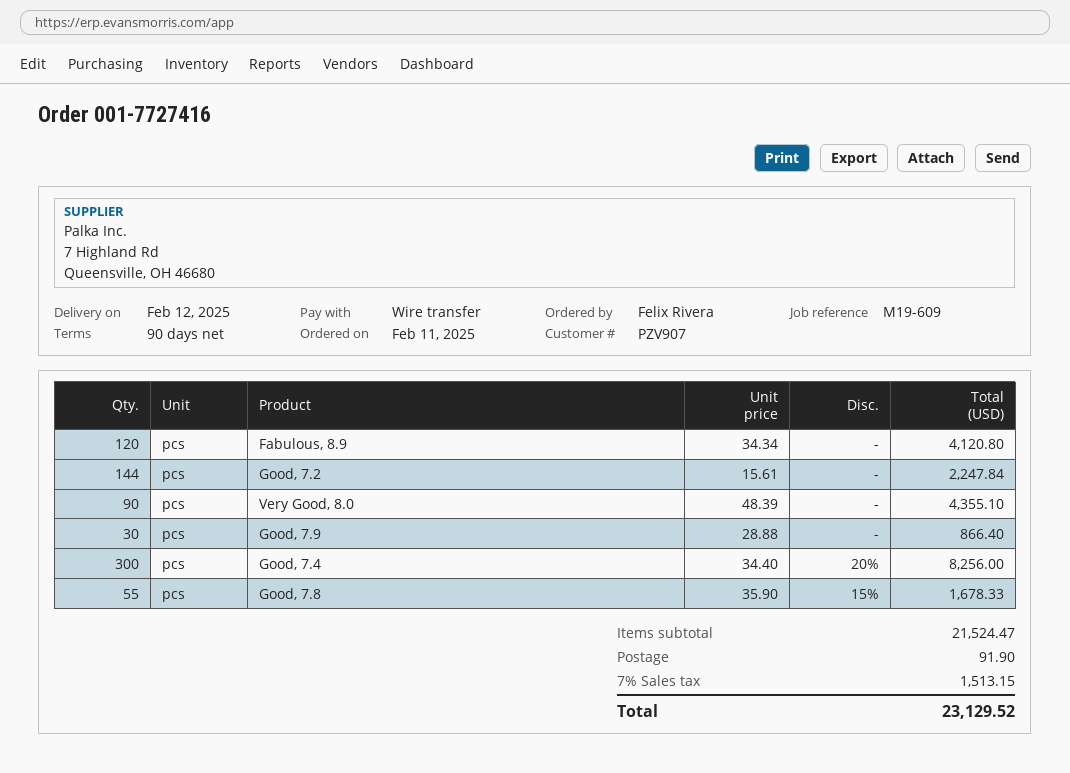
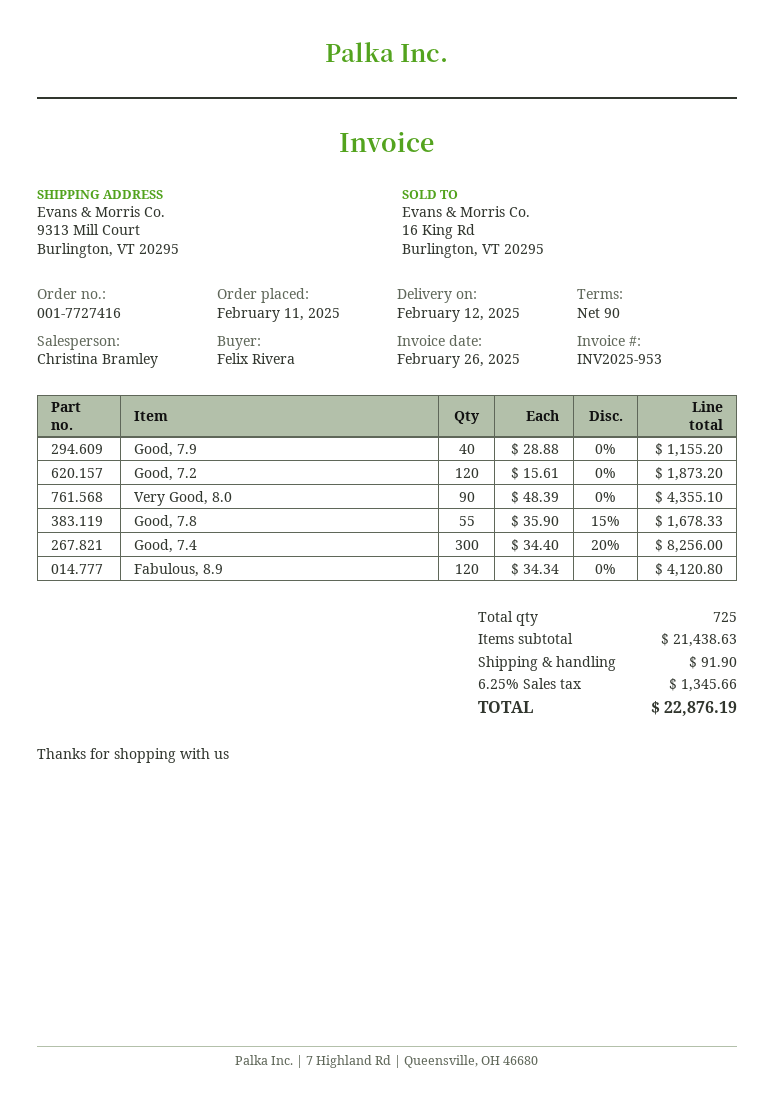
Good, 7.2: 144 x 15.61 = 2247.84 -> 120 x 15.61 = 1873.20
Good, 7.9: 30 x 28.88 = 866.40 -> 40 x 28.88 = 1155.20
subtotal: 21524.47 -> 21438.63
tax: 7% = 1513.15 -> 6.25% = 1345.66
total: 23129.52 -> 22876.19

